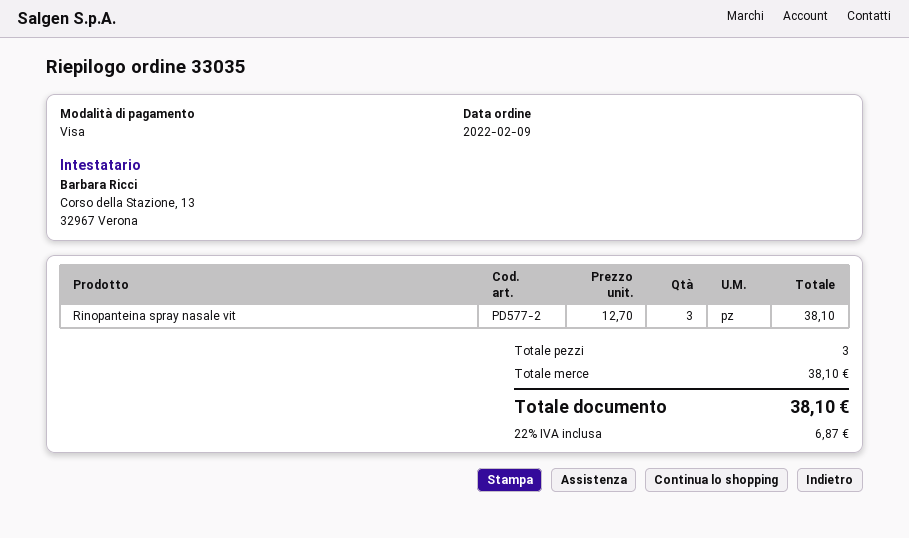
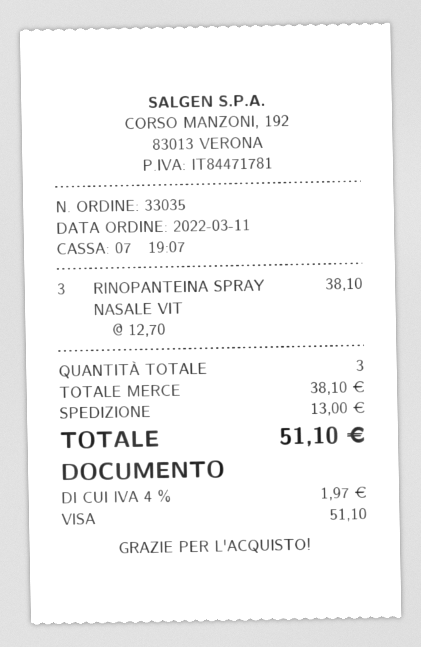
order date: 2022-02-09 -> 2022-03-11
shipping: none -> 13.00
tax: 22% = 6.87 -> 4% = 1.97
total: 38.10 -> 51.10

